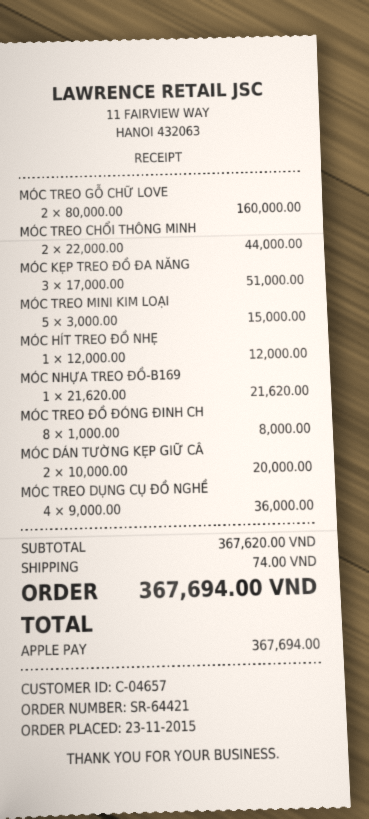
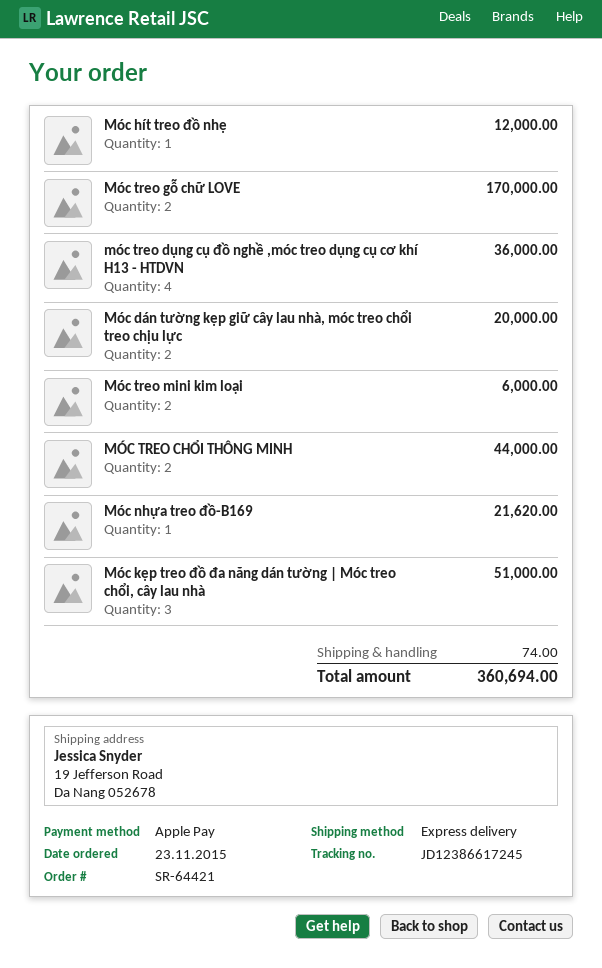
MÓC TREO GỖ CHỮ LOVE: 2 for 160000.00 -> 2 for 170000.00
MÓC TREO MINI KIM LOẠI: 5 for 15000.00 -> 2 for 6000.00
MÓC TREO ĐỒ ĐÓNG ĐINH CH: 8 for 8000.00 -> none
total: 367694.00 -> 360694.00

